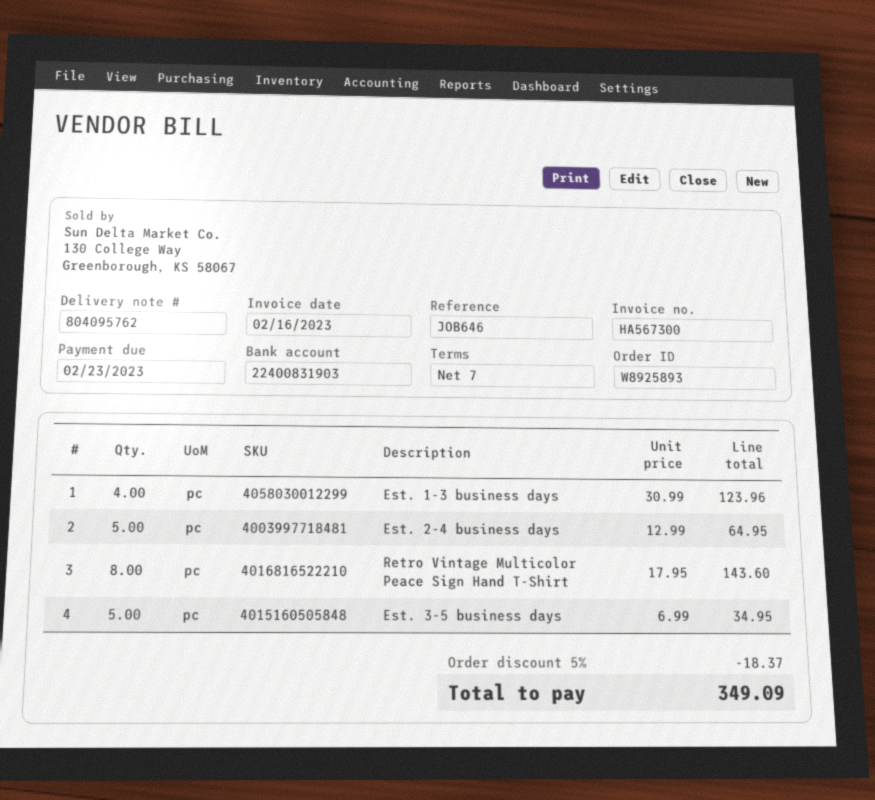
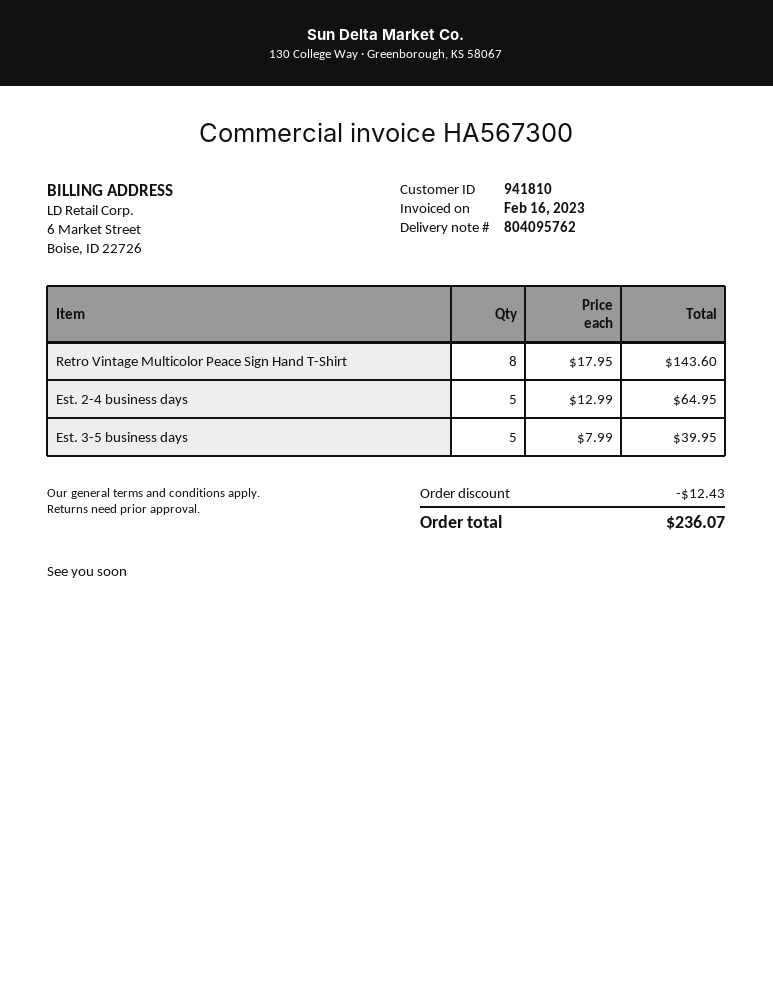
Est. 1-3 business days: 4 x 30.99 = 123.96 -> none
Est. 3-5 business days: 5 x 6.99 = 34.95 -> 5 x 7.99 = 39.95
discount: 18.37 -> 12.43
total: 349.09 -> 236.07

